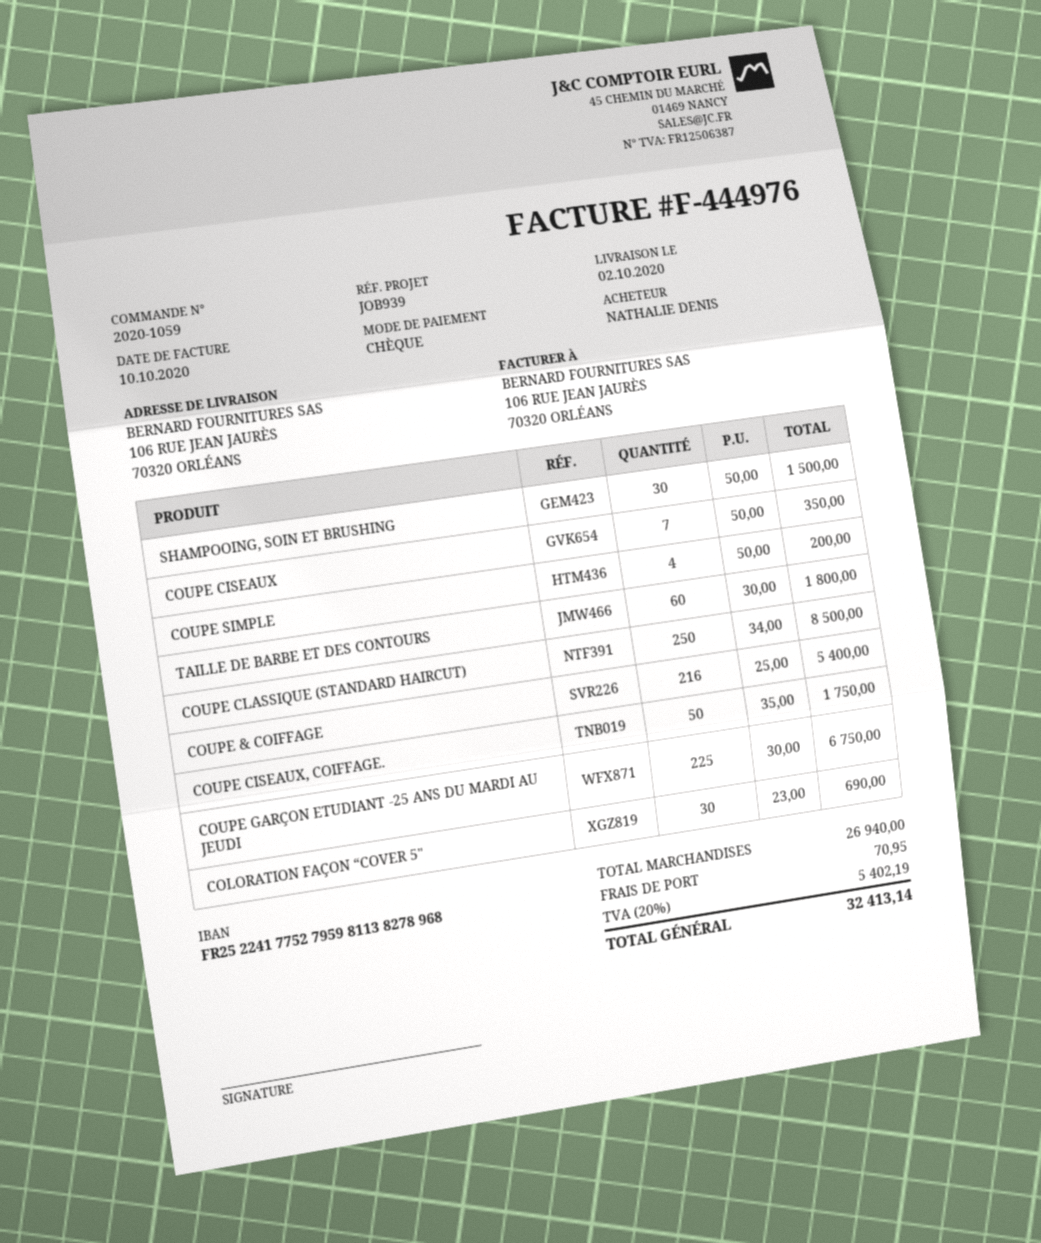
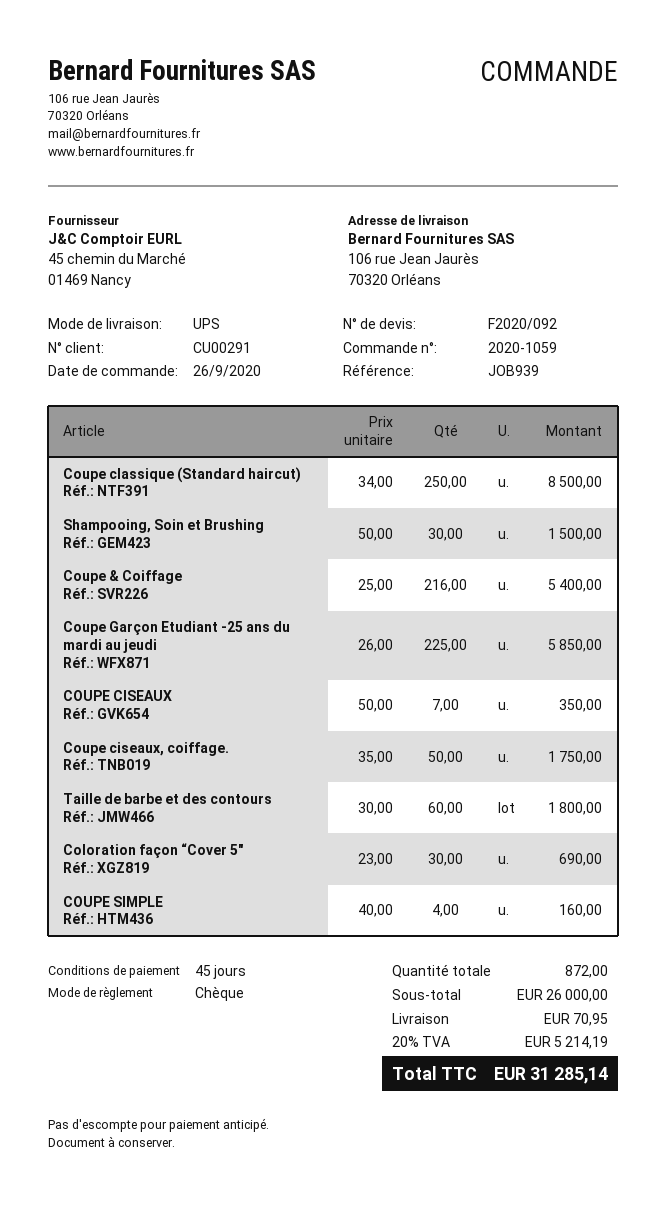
COUPE SIMPLE: 4 x 50.00 = 200.00 -> 4 x 40.00 = 160.00
COUPE GARÇON ETUDIANT -25 ANS DU MARDI AU JEUDI: 225 x 30.00 = 6750.00 -> 225 x 26.00 = 5850.00
subtotal: 26940.00 -> 26000.00
tax: 20% = 5402.19 -> 20% = 5214.19
total: 32413.14 -> 31285.14

